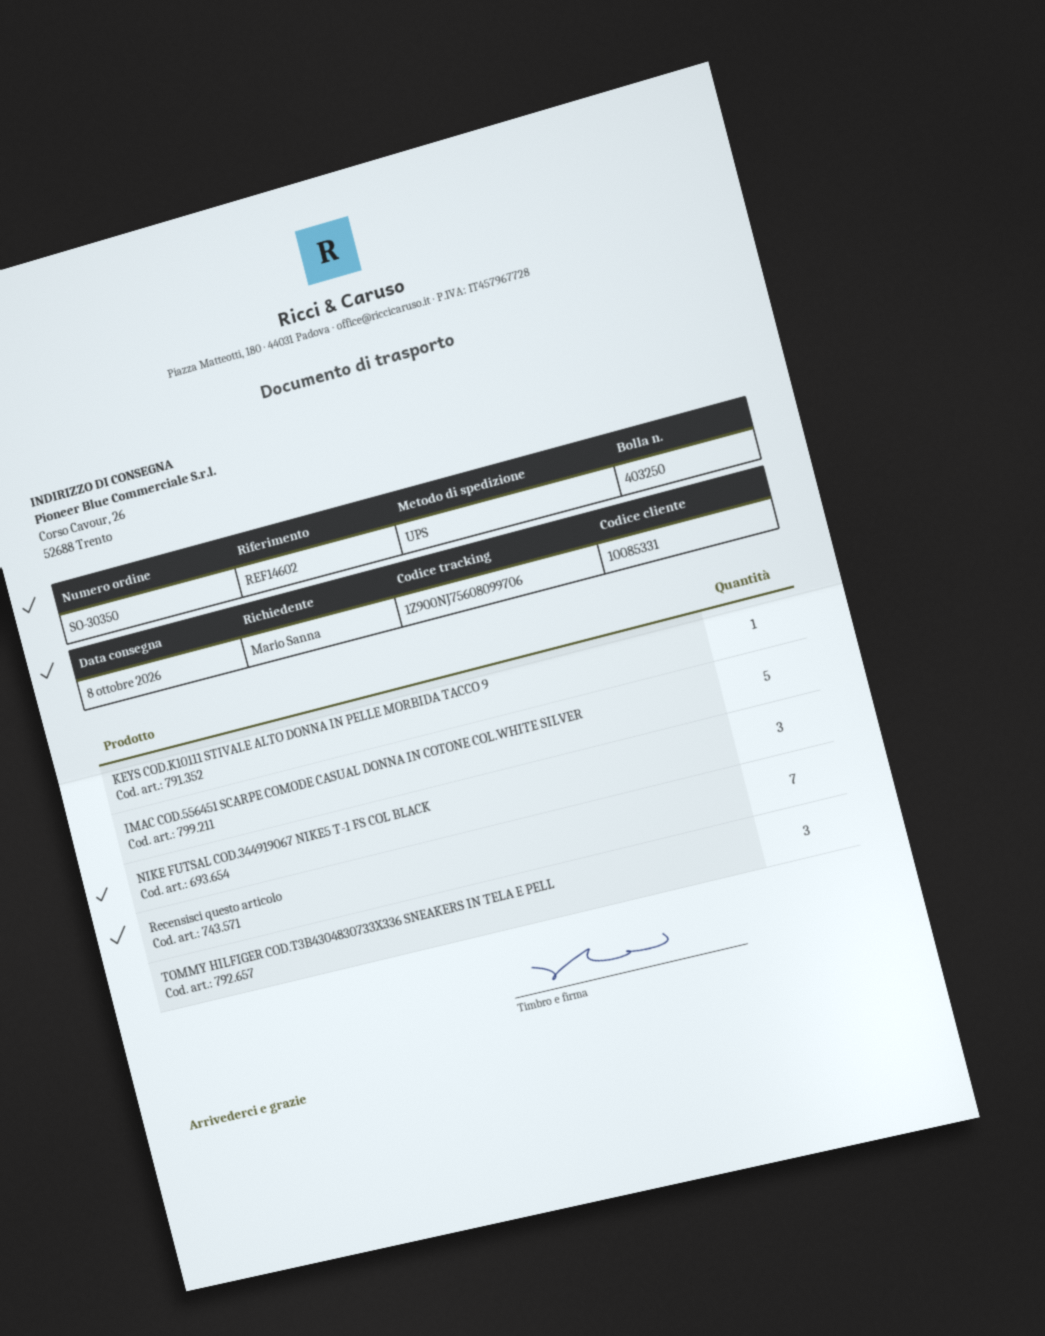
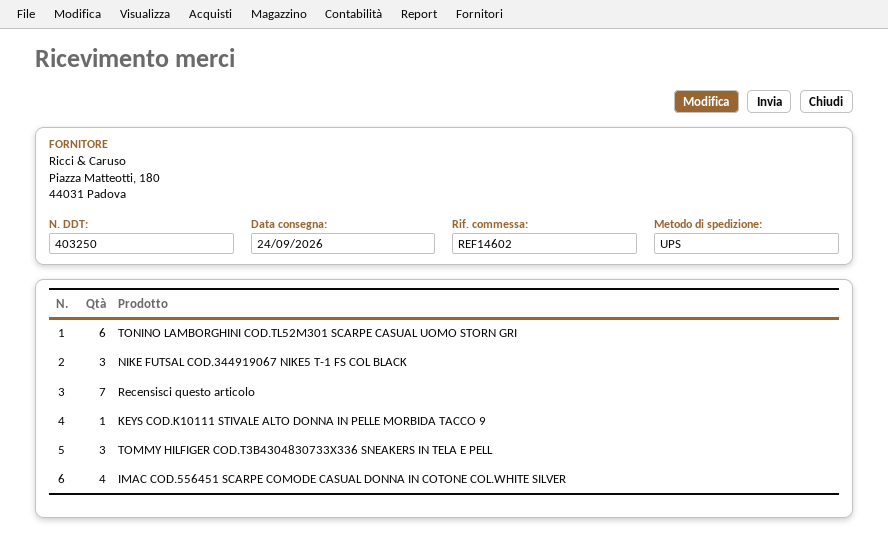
delivery date: 2026-10-08 -> 2026-09-24
IMAC COD.556451 SCARPE COMODE CASUAL DONNA IN COTONE COL.WHITE SILVER: 5 -> 4
TONINO LAMBORGHINI COD.TL52M301 SCARPE CASUAL UOMO STORN GRI: none -> 6

